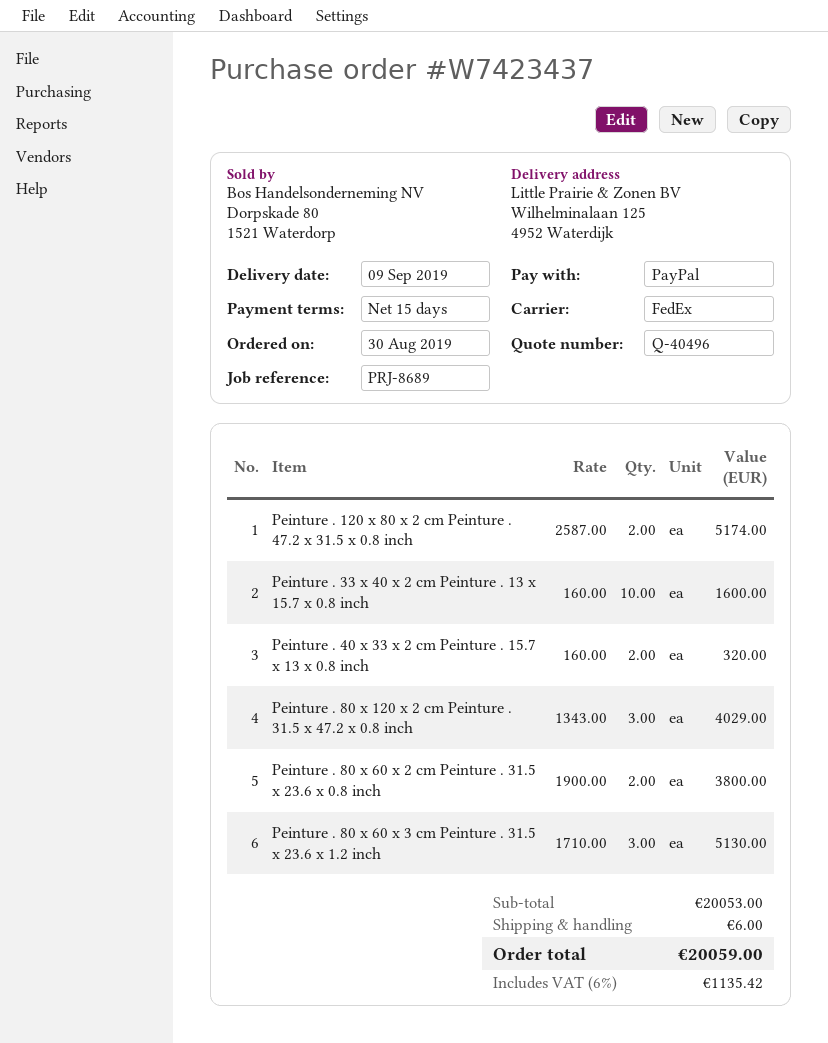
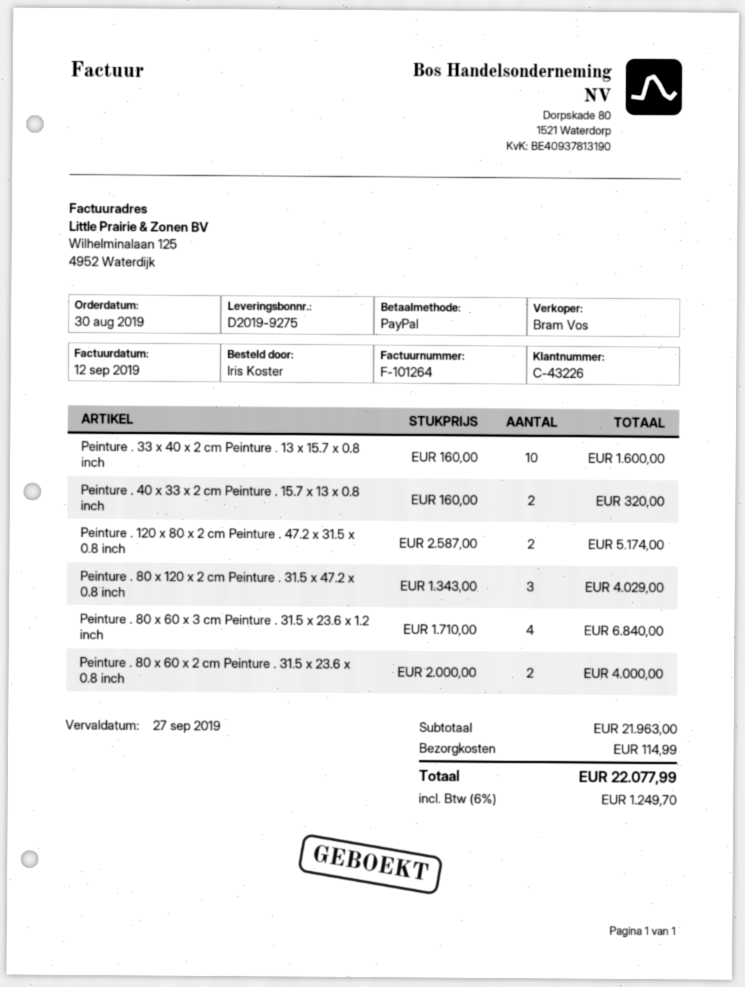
Peinture . 80 x 60 x 2 cm Peinture . 31.5 x 23.6 x 0.8 inch: 2 x 1900.00 = 3800.00 -> 2 x 2000.00 = 4000.00
Peinture . 80 x 60 x 3 cm Peinture . 31.5 x 23.6 x 1.2 inch: 3 x 1710.00 = 5130.00 -> 4 x 1710.00 = 6840.00
subtotal: 20053.00 -> 21963.00
shipping: 6.00 -> 114.99
tax: 6% = 1135.42 -> 6% = 1249.70
total: 20059.00 -> 22077.99

